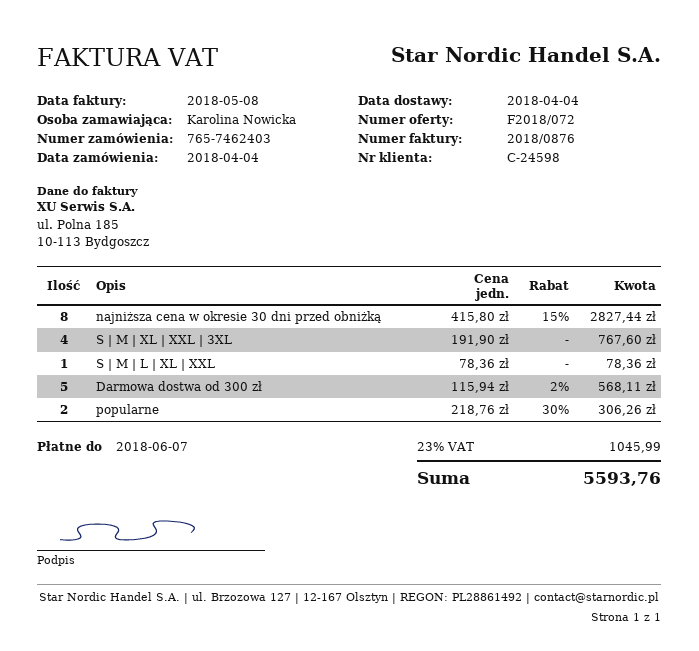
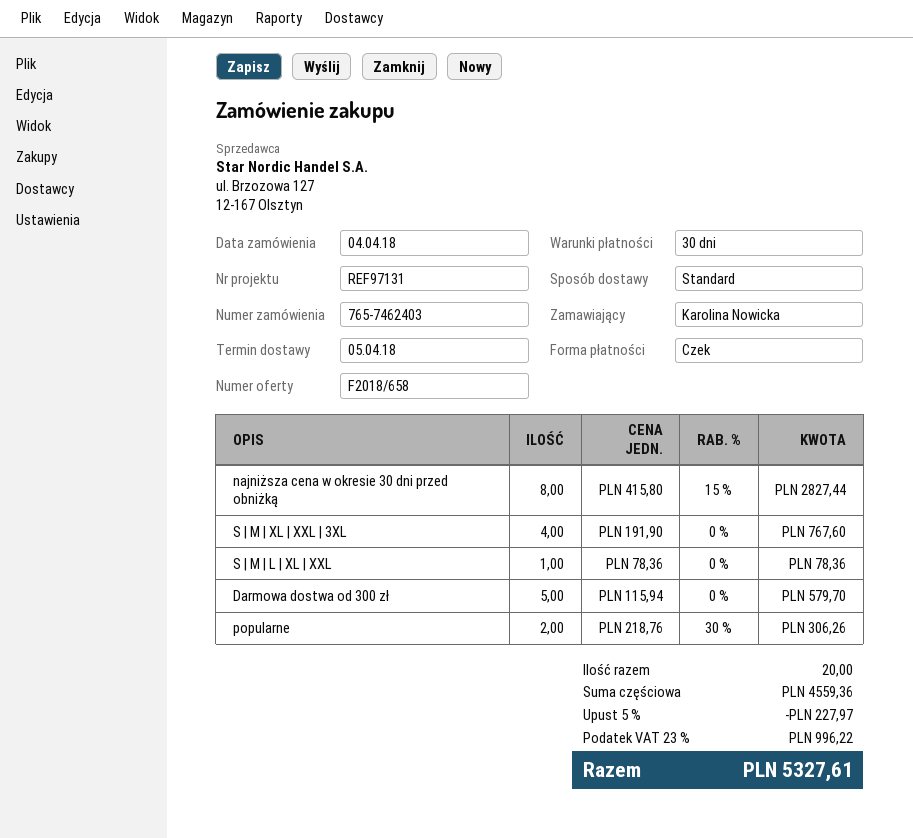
quote number: F2018/072 -> F2018/658
delivery date: 2018-04-04 -> 2018-04-05
Darmowa dostwa od 300 zł: 5 x 115.94 - 2% = 568.11 -> 5 x 115.94 = 579.70
discount: none -> 5% = 227.97
tax: 23% = 1045.99 -> 23% = 996.22
total: 5593.76 -> 5327.61

